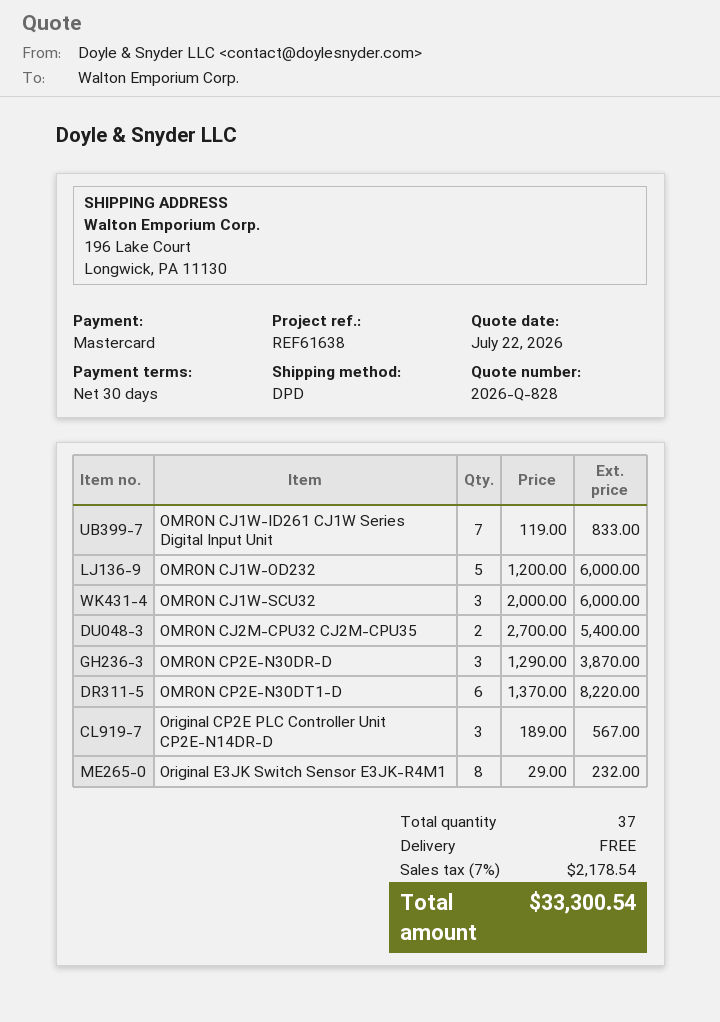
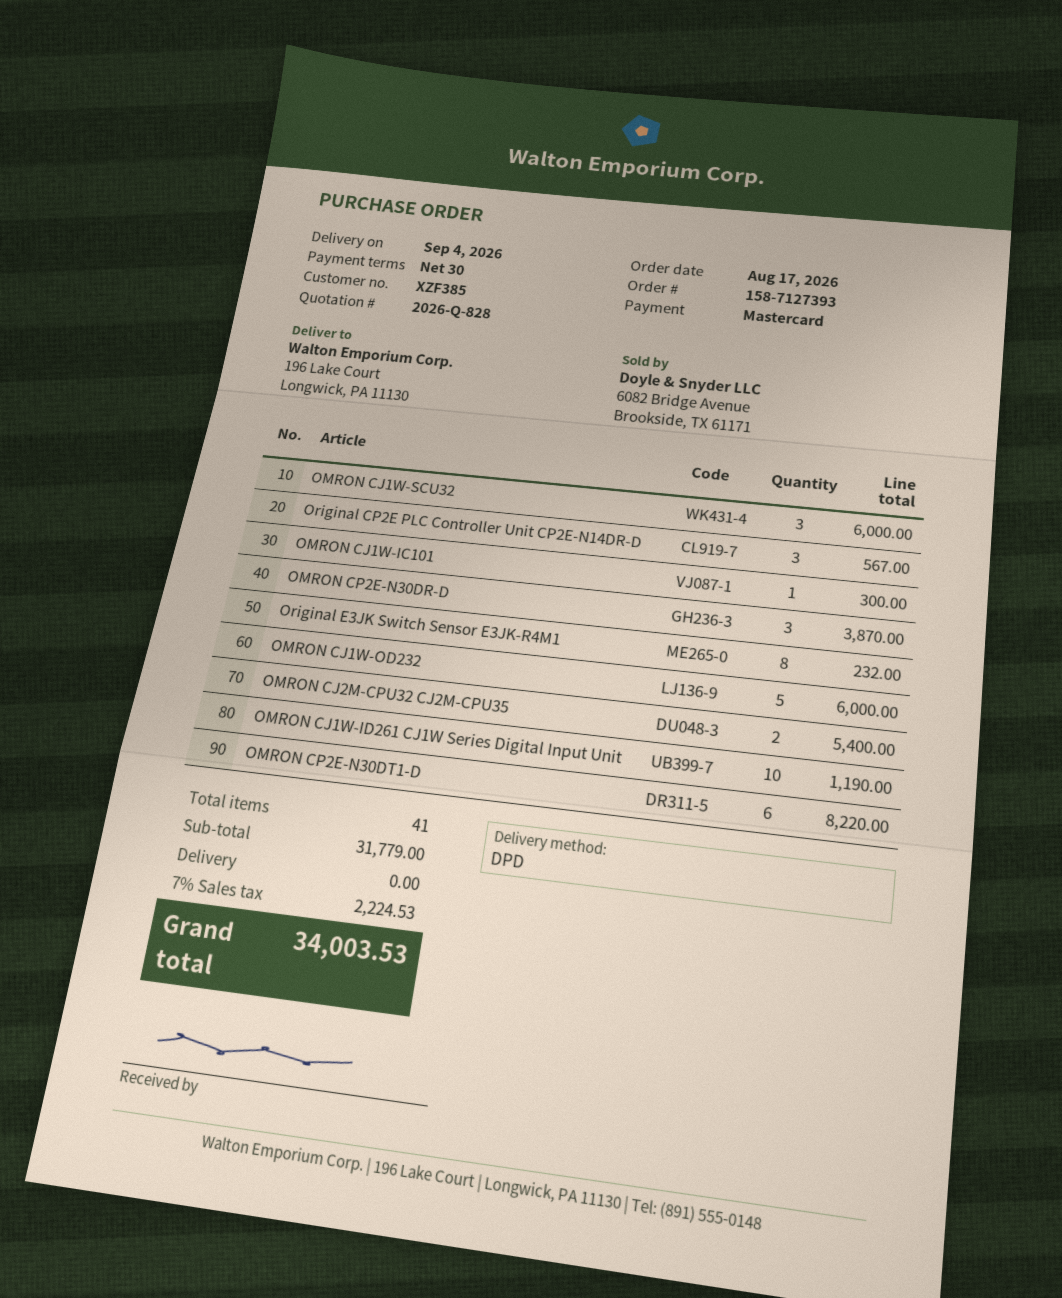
OMRON CJ1W-ID261 CJ1W Series Digital Input Unit: 7 for 833.00 -> 10 for 1190.00
OMRON CJ1W-IC101: none -> 1 for 300.00
total quantity: 37 -> 41
tax: 7% = 2178.54 -> 7% = 2224.53
total: 33300.54 -> 34003.53

